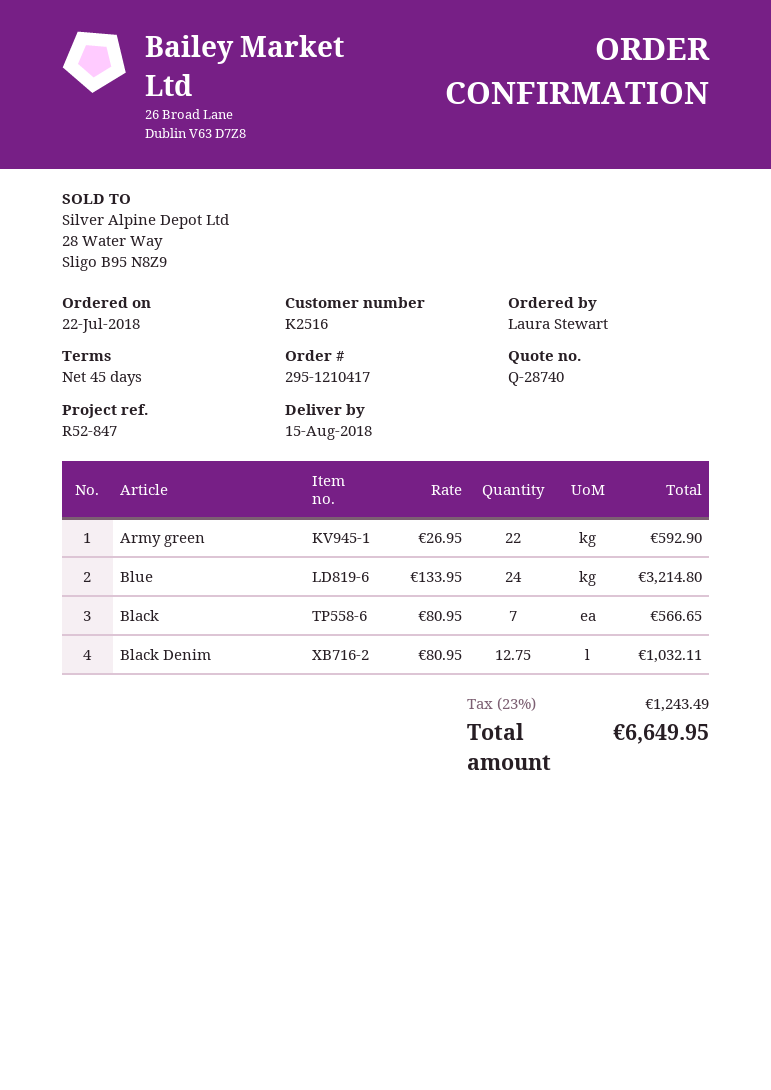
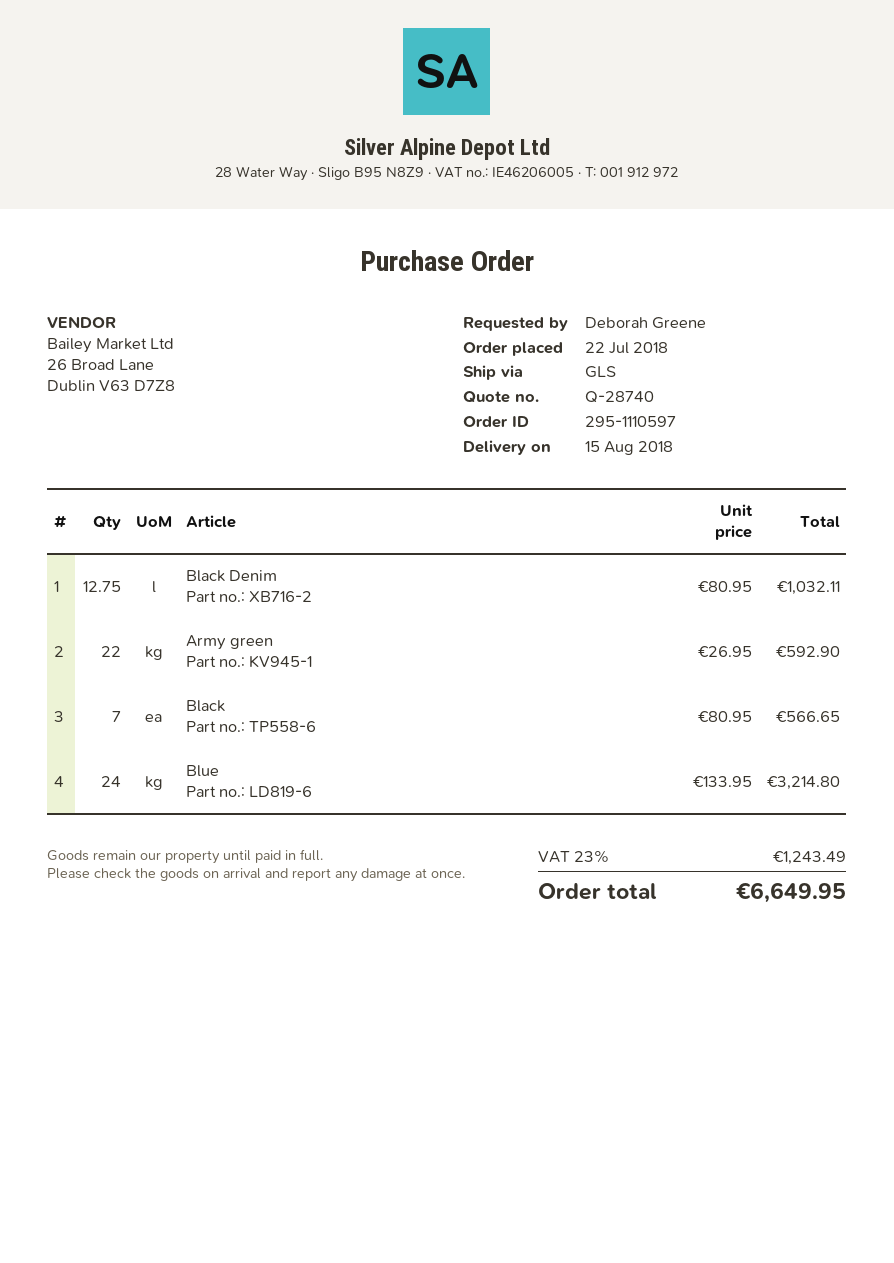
order number: 295-1210417 -> 295-1110597
ordered by: Laura Stewart -> Deborah Greene

